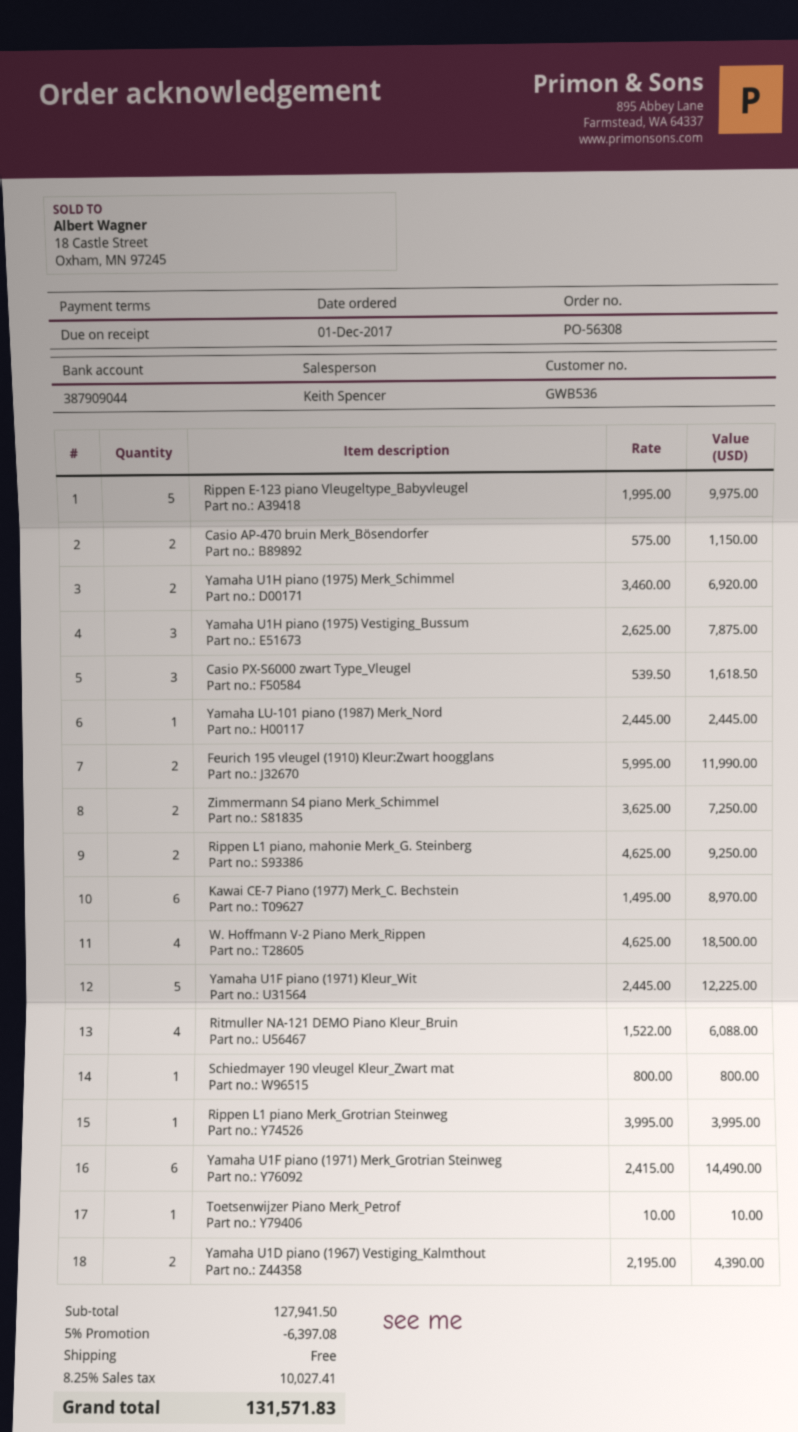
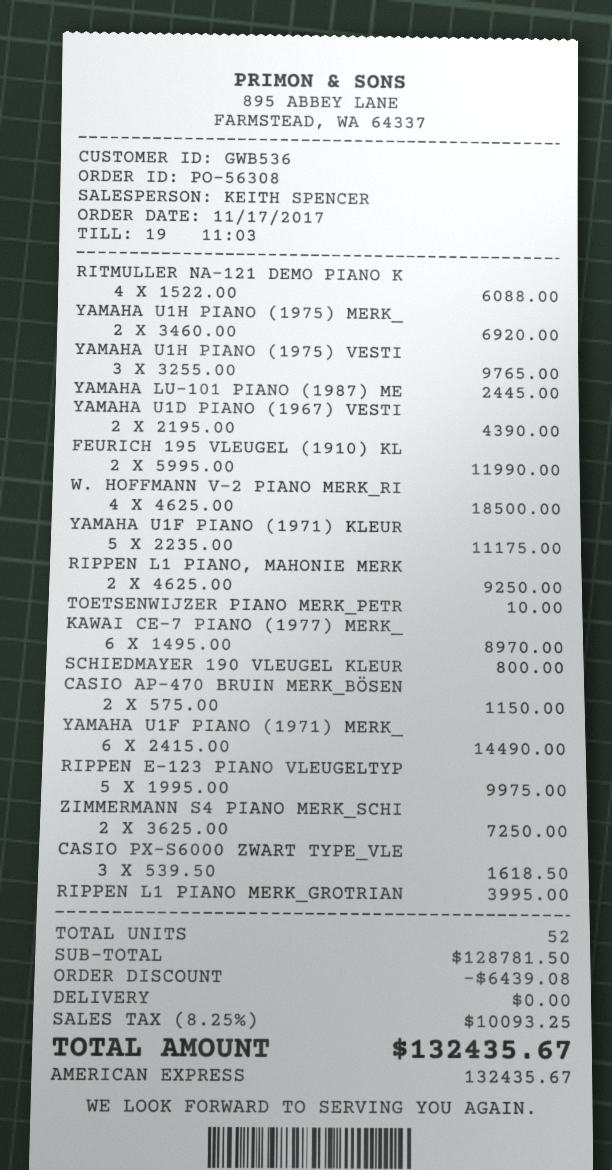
order date: 2017-12-01 -> 2017-11-17
Yamaha U1H piano (1975) Vestiging_Bussum: 3 x 2625.00 = 7875.00 -> 3 x 3255.00 = 9765.00
Yamaha U1F piano (1971) Kleur_Wit: 5 x 2445.00 = 12225.00 -> 5 x 2235.00 = 11175.00
subtotal: 127941.50 -> 128781.50
discount: 6397.08 -> 6439.08
tax: 8.25% = 10027.41 -> 8.25% = 10093.25
total: 131571.83 -> 132435.67

